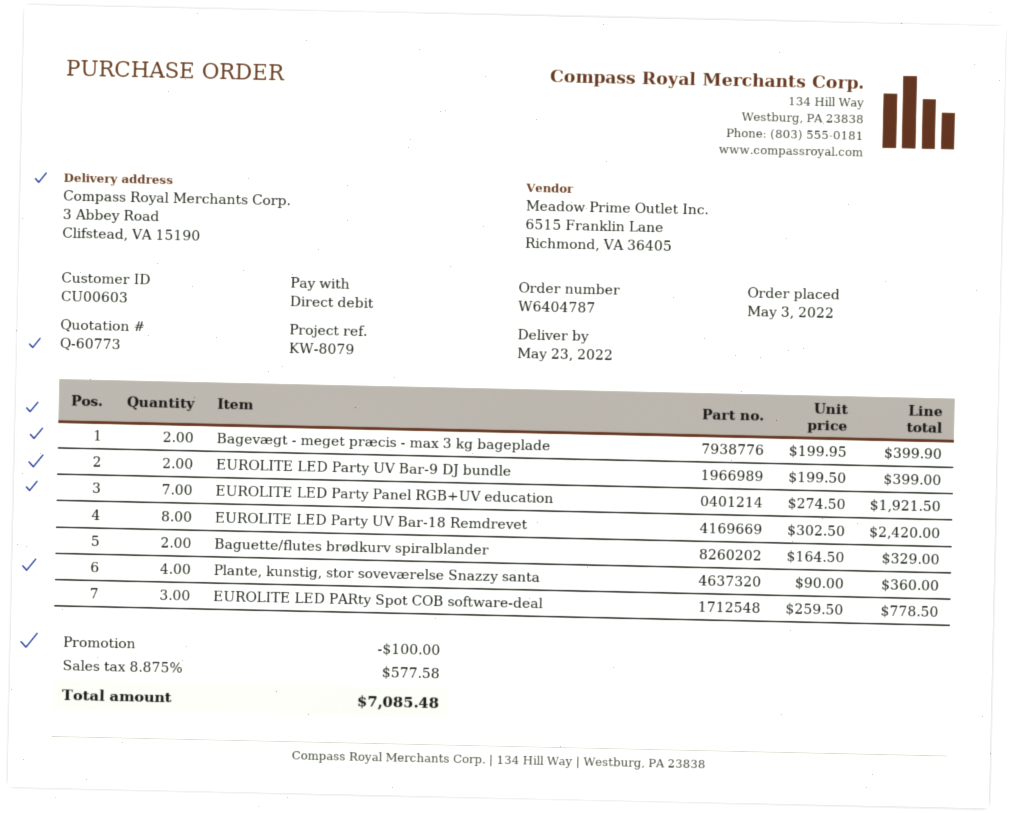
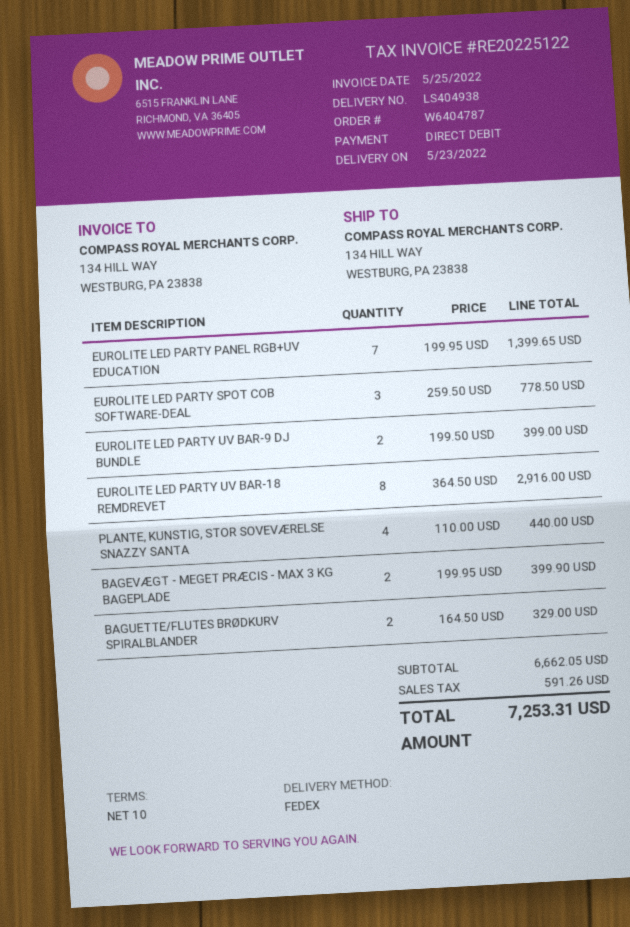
ship to: 3 Abbey Road, Clifstead, VA 15190 -> 134 HILL WAY, WESTBURG, PA 23838
EUROLITE LED Party Panel RGB+UV education: 7 x 274.50 = 1921.50 -> 7 x 199.95 = 1399.65
EUROLITE LED Party UV Bar-18 Remdrevet: 8 x 302.50 = 2420.00 -> 8 x 364.50 = 2916.00
Plante, kunstig, stor soveværelse Snazzy santa: 4 x 90.00 = 360.00 -> 4 x 110.00 = 440.00
discount: 100.00 -> none
tax: 577.58 -> 591.26
total: 7085.48 -> 7253.31

